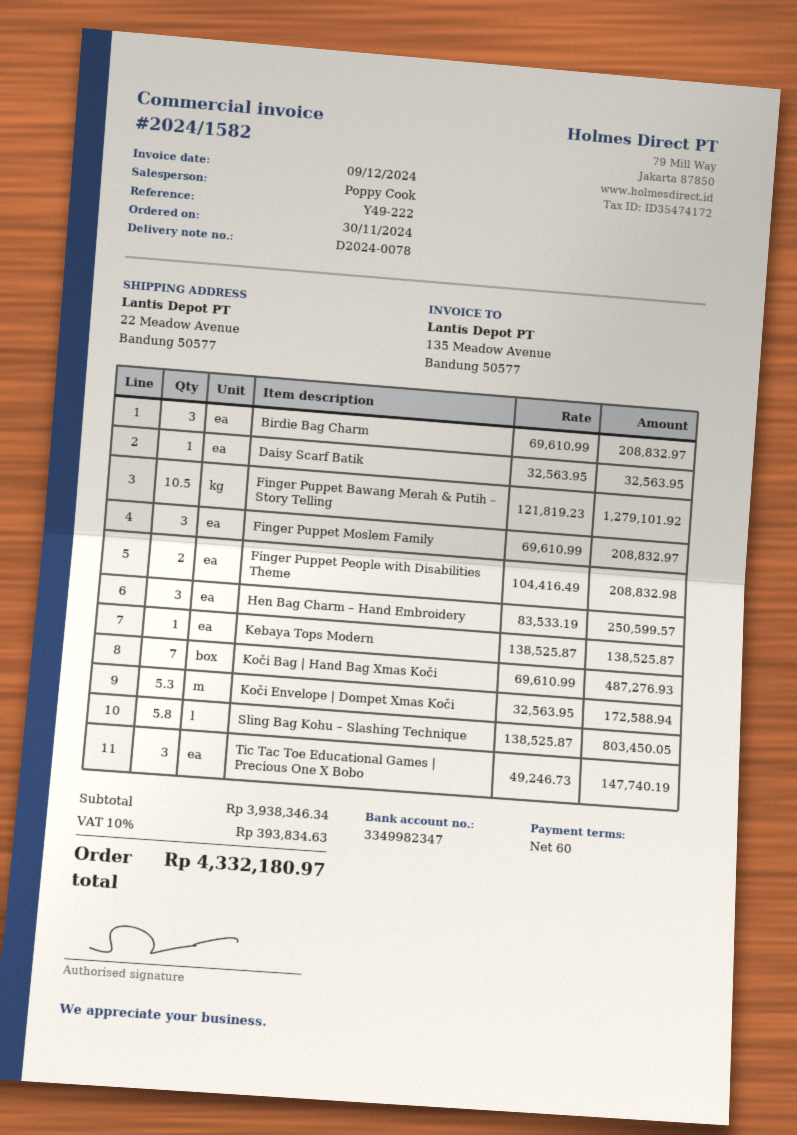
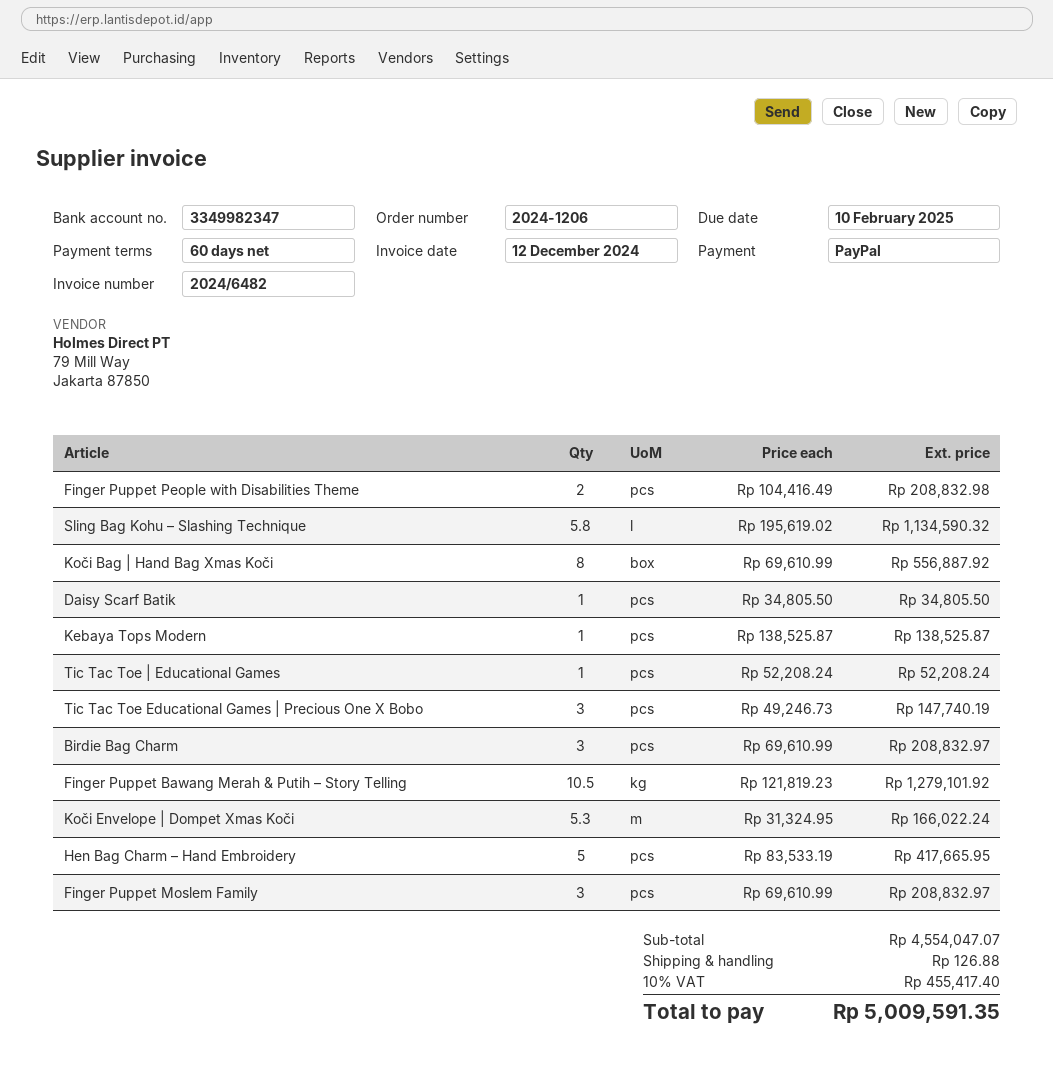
invoice number: 2024/1582 -> 2024/6482
invoice date: 2024-12-09 -> 2024-12-12
Daisy Scarf Batik: 1 x 32563.95 = 32563.95 -> 1 x 34805.50 = 34805.50
Hen Bag Charm – Hand Embroidery: 3 x 83533.19 = 250599.57 -> 5 x 83533.19 = 417665.95
Koči Bag | Hand Bag Xmas Koči: 7 x 69610.99 = 487276.93 -> 8 x 69610.99 = 556887.92
Koči Envelope | Dompet Xmas Koči: 5.3 x 32563.95 = 172588.94 -> 5.3 x 31324.95 = 166022.24
Sling Bag Kohu – Slashing Technique: 5.8 x 138525.87 = 803450.05 -> 5.8 x 195619.02 = 1134590.32
Tic Tac Toe | Educational Games: none -> 1 x 52208.24 = 52208.24
subtotal: 3938346.34 -> 4554047.07
shipping: none -> 126.88
tax: 10% = 393834.63 -> 10% = 455417.40
total: 4332180.97 -> 5009591.35

